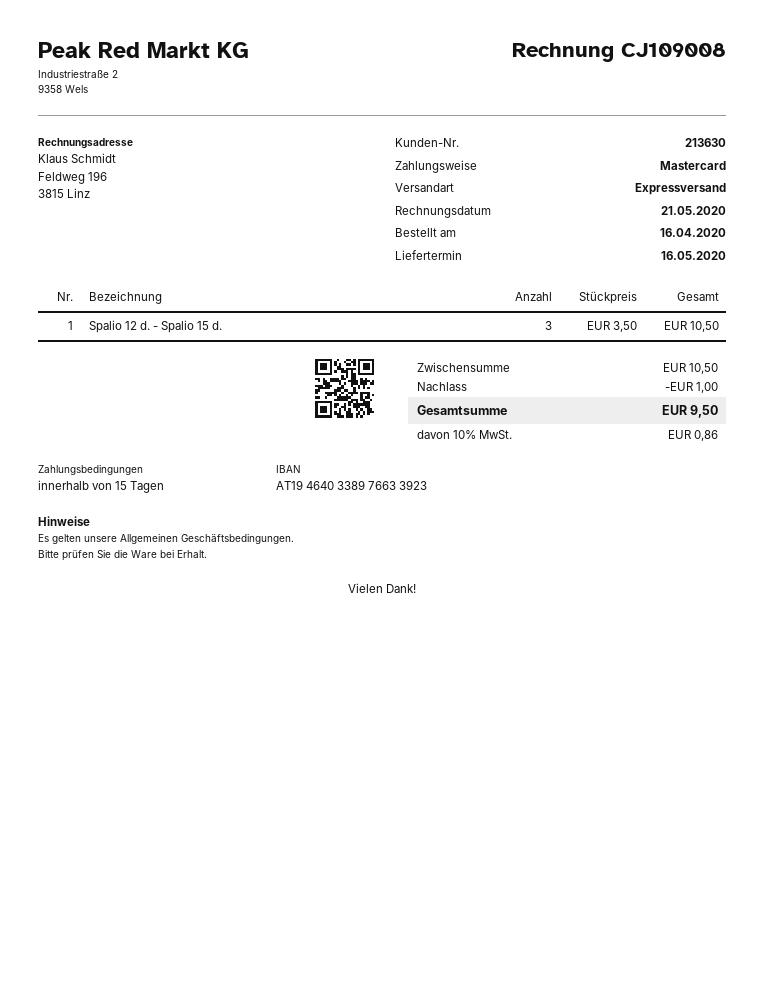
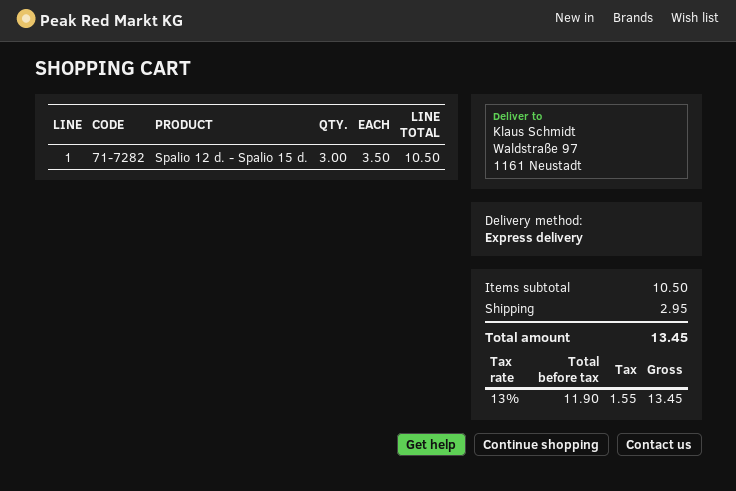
discount: 1.00 -> none
shipping: none -> 2.95
tax: 10% = 0.86 -> 13% = 1.55
total: 9.50 -> 13.45

